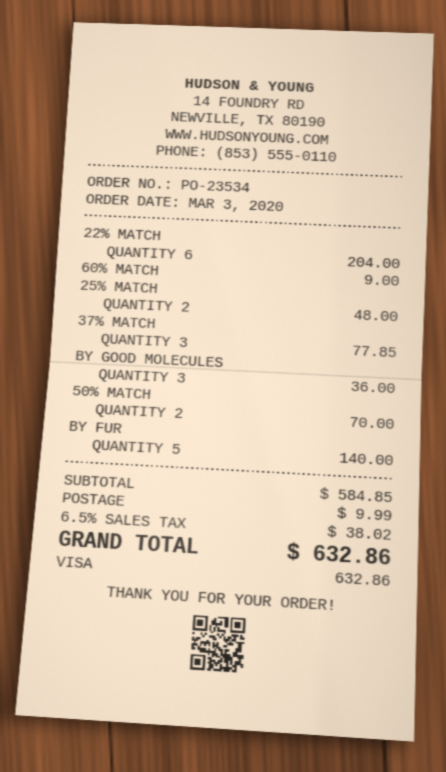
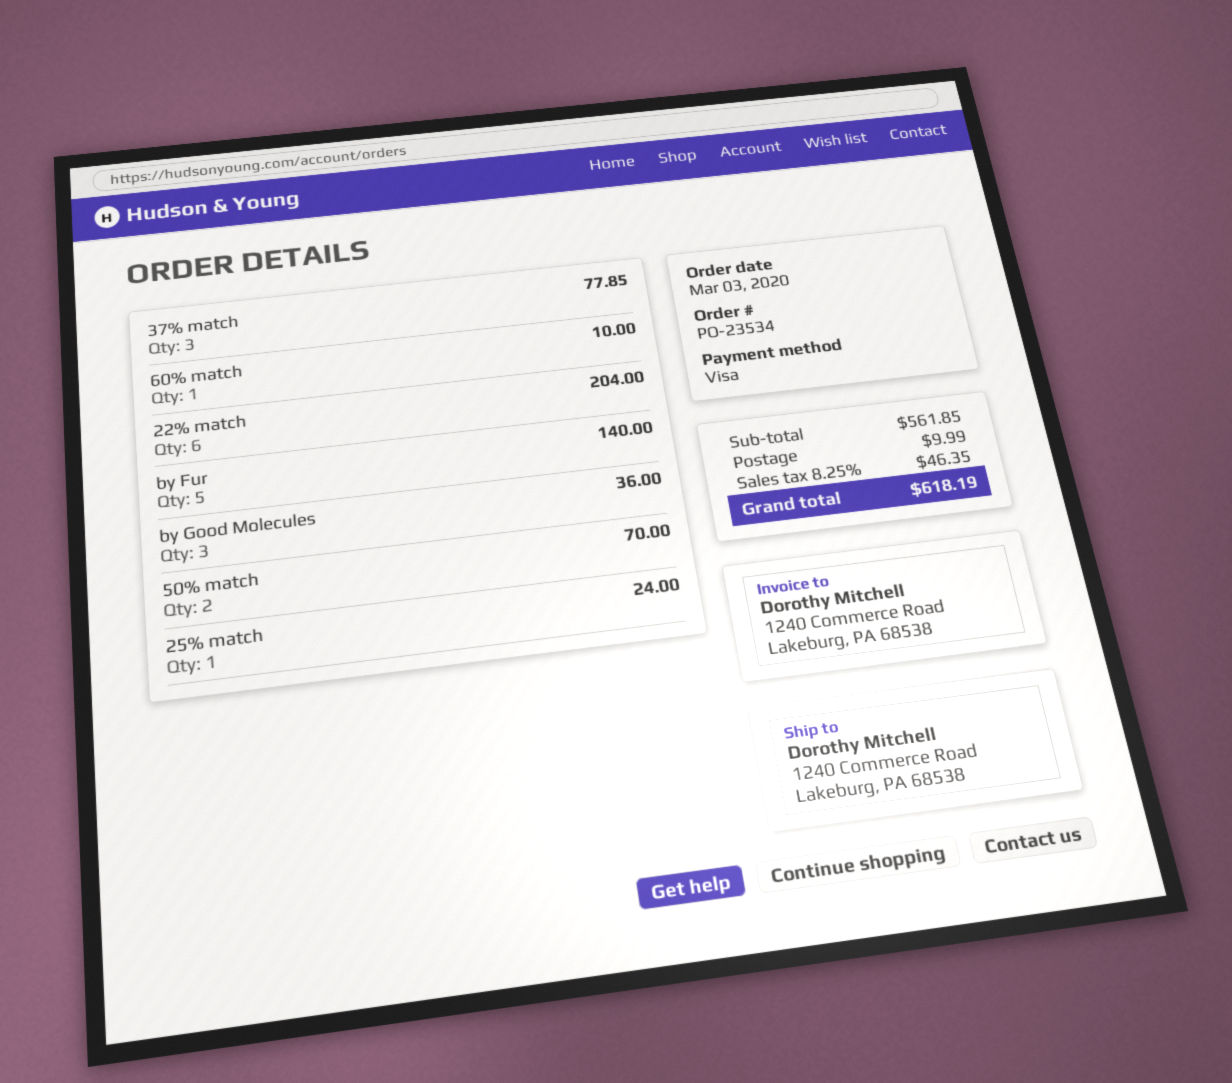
60% MATCH: 1 for 9.00 -> 1 for 10.00
25% MATCH: 2 for 48.00 -> 1 for 24.00
subtotal: 584.85 -> 561.85
tax: 6.5% = 38.02 -> 8.25% = 46.35
total: 632.86 -> 618.19

